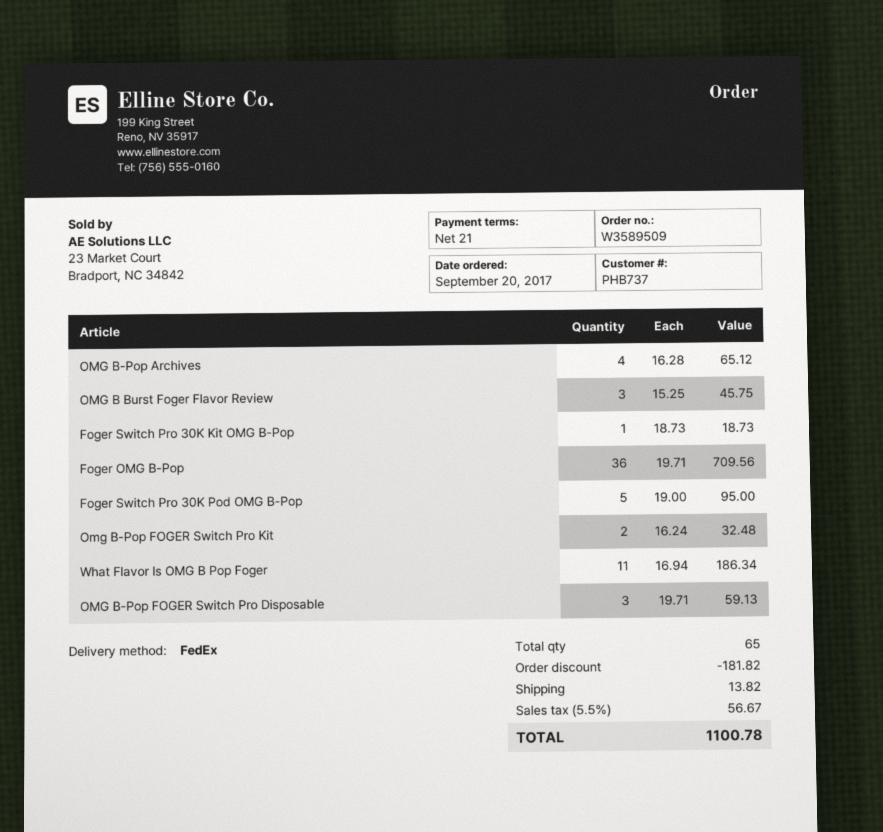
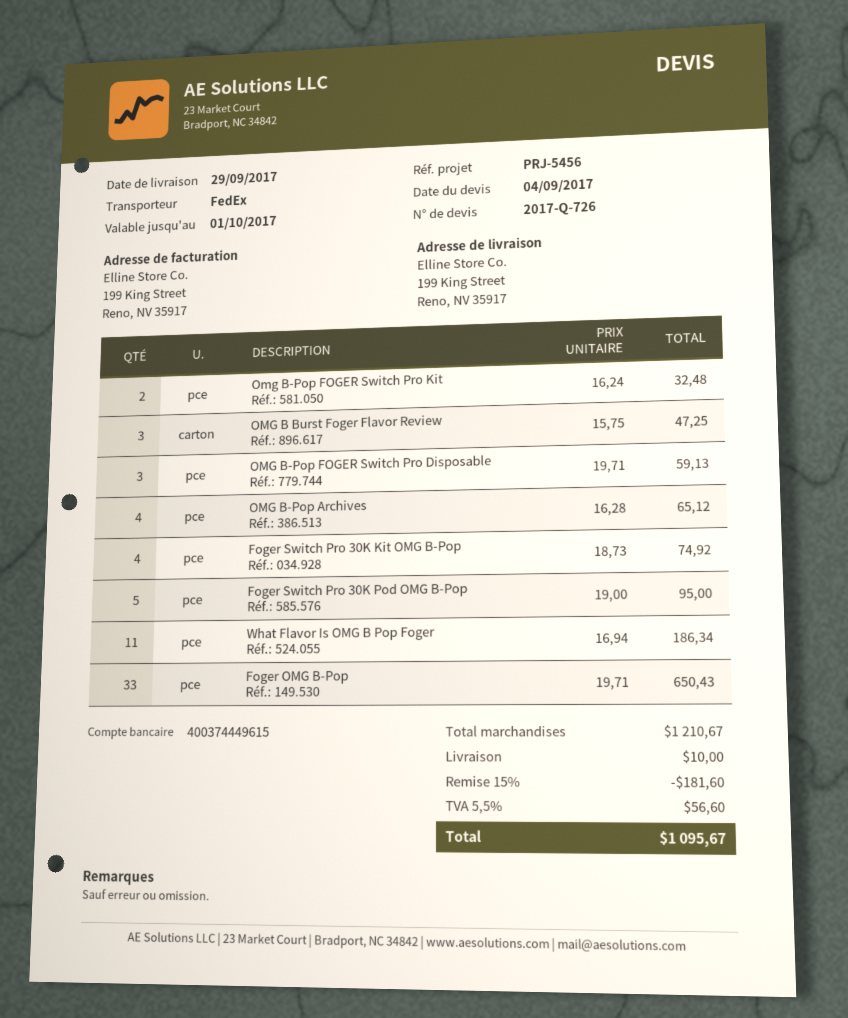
OMG B Burst Foger Flavor Review: 3 x 15.25 = 45.75 -> 3 x 15.75 = 47.25
Foger Switch Pro 30K Kit OMG B-Pop: 1 x 18.73 = 18.73 -> 4 x 18.73 = 74.92
Foger OMG B-Pop: 36 x 19.71 = 709.56 -> 33 x 19.71 = 650.43
discount: 181.82 -> 181.60
shipping: 13.82 -> 10.00
tax: 5.5% = 56.67 -> 5.5% = 56.60
total: 1100.78 -> 1095.67

